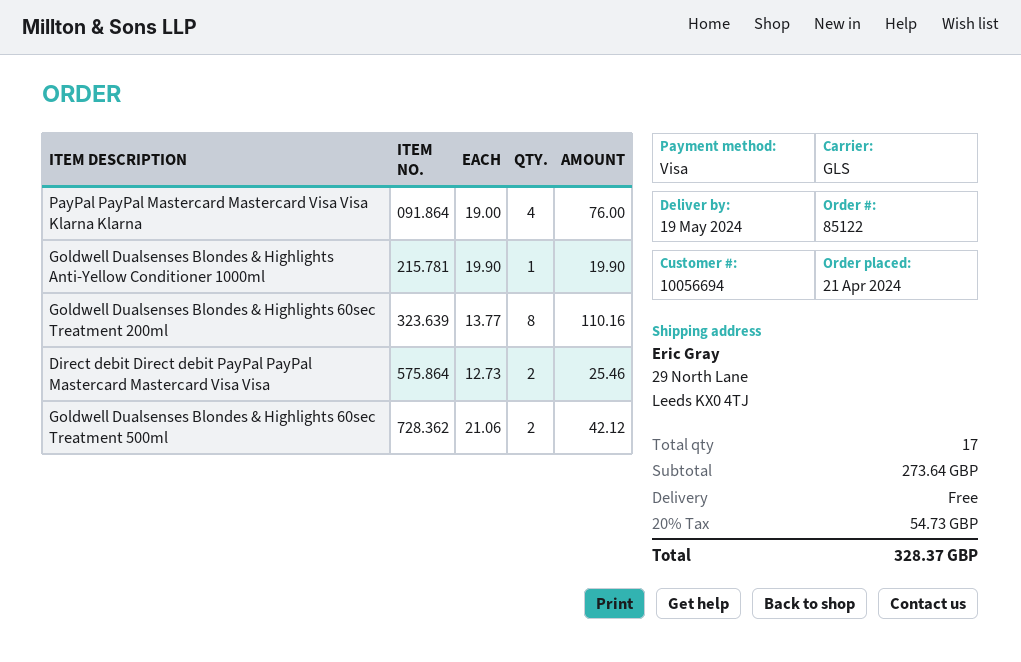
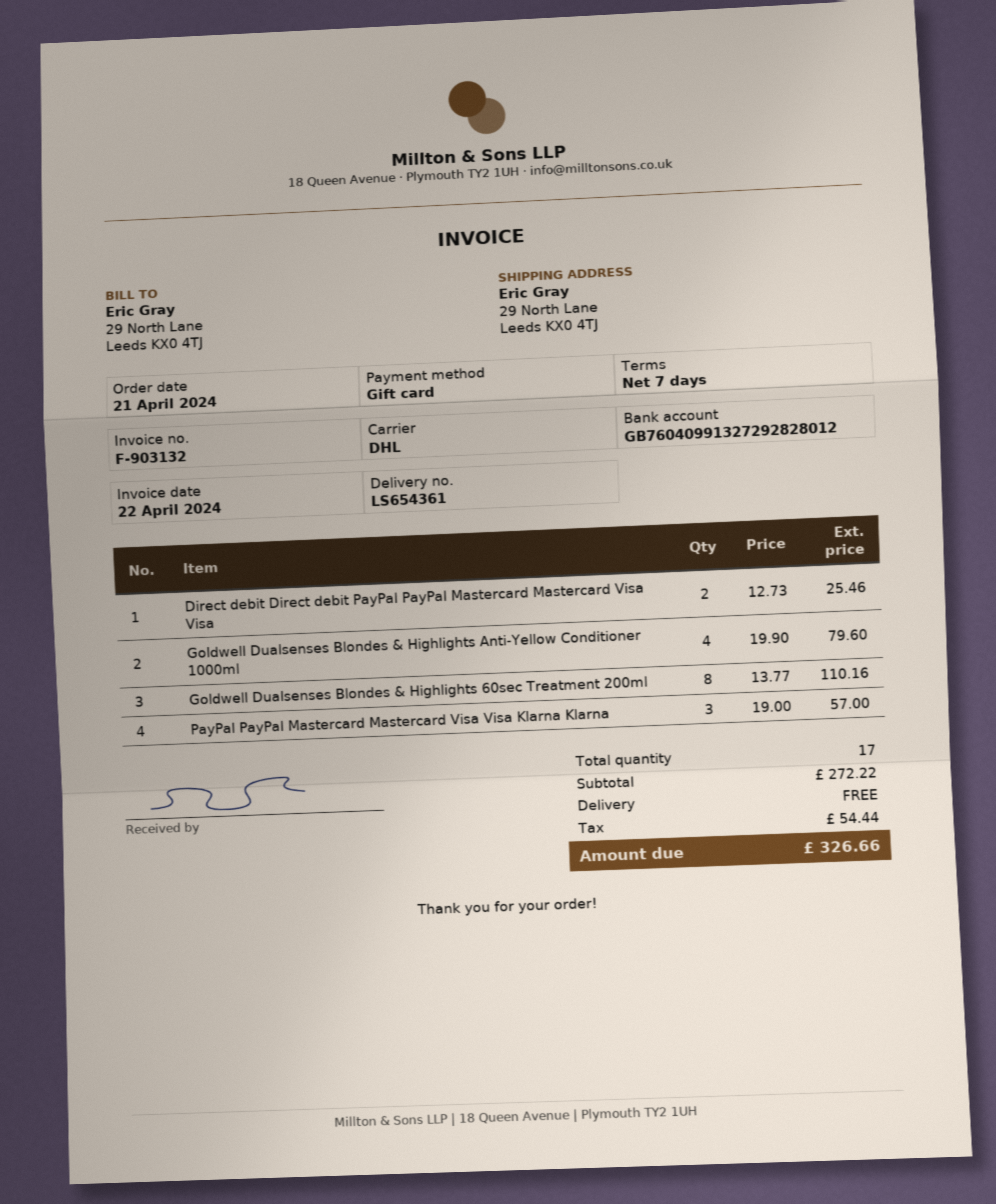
payment method: Visa -> gift card
shipping method: GLS -> DHL
PayPal PayPal Mastercard Mastercard Visa Visa Klarna Klarna: 4 x 19.00 = 76.00 -> 3 x 19.00 = 57.00
Goldwell Dualsenses Blondes & Highlights Anti-Yellow Conditioner 1000ml: 1 x 19.90 = 19.90 -> 4 x 19.90 = 79.60
Goldwell Dualsenses Blondes & Highlights 60sec Treatment 500ml: 2 x 21.06 = 42.12 -> none
subtotal: 273.64 -> 272.22
tax: 54.73 -> 54.44
total: 328.37 -> 326.66

